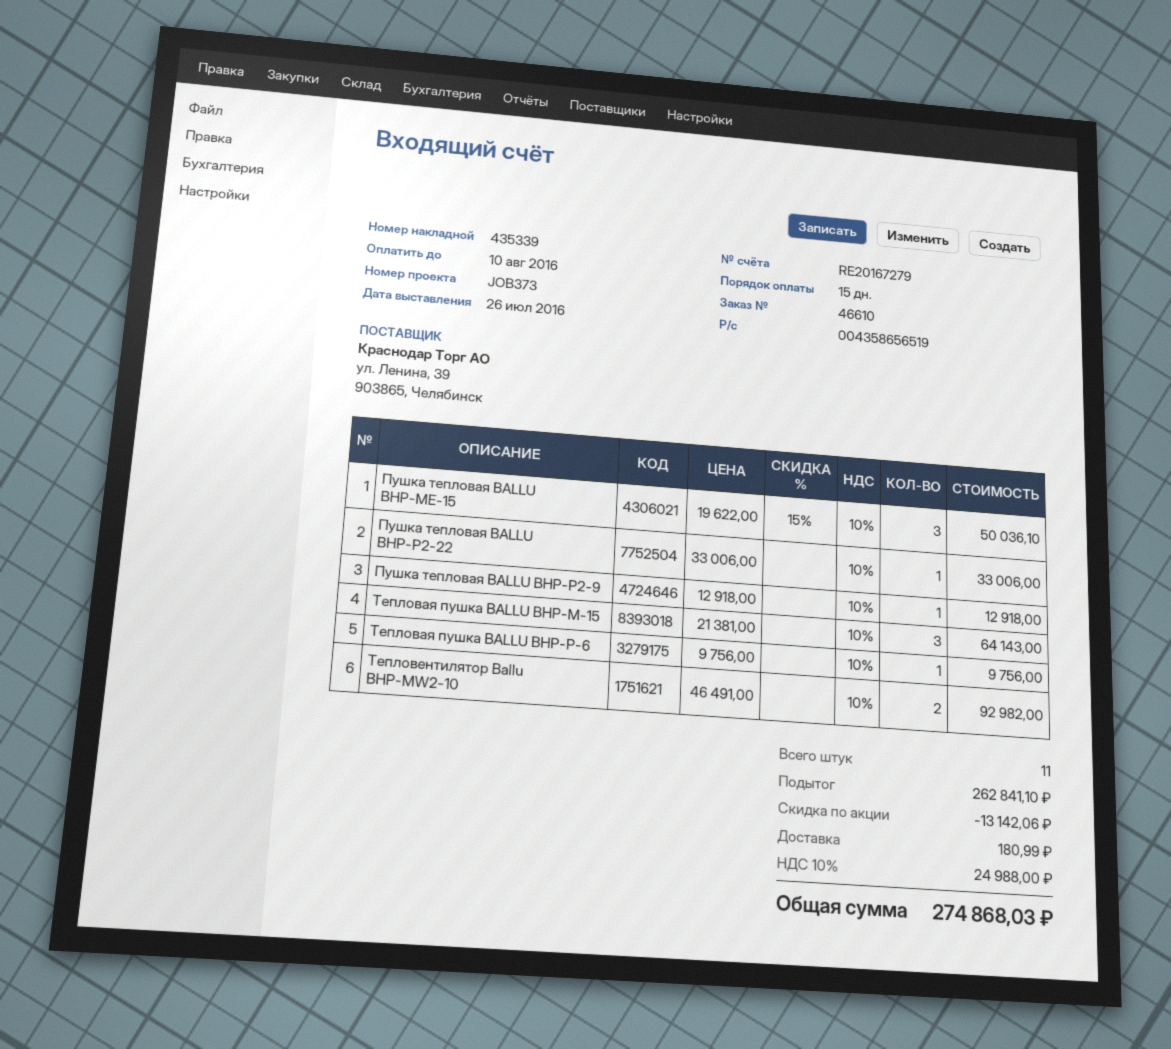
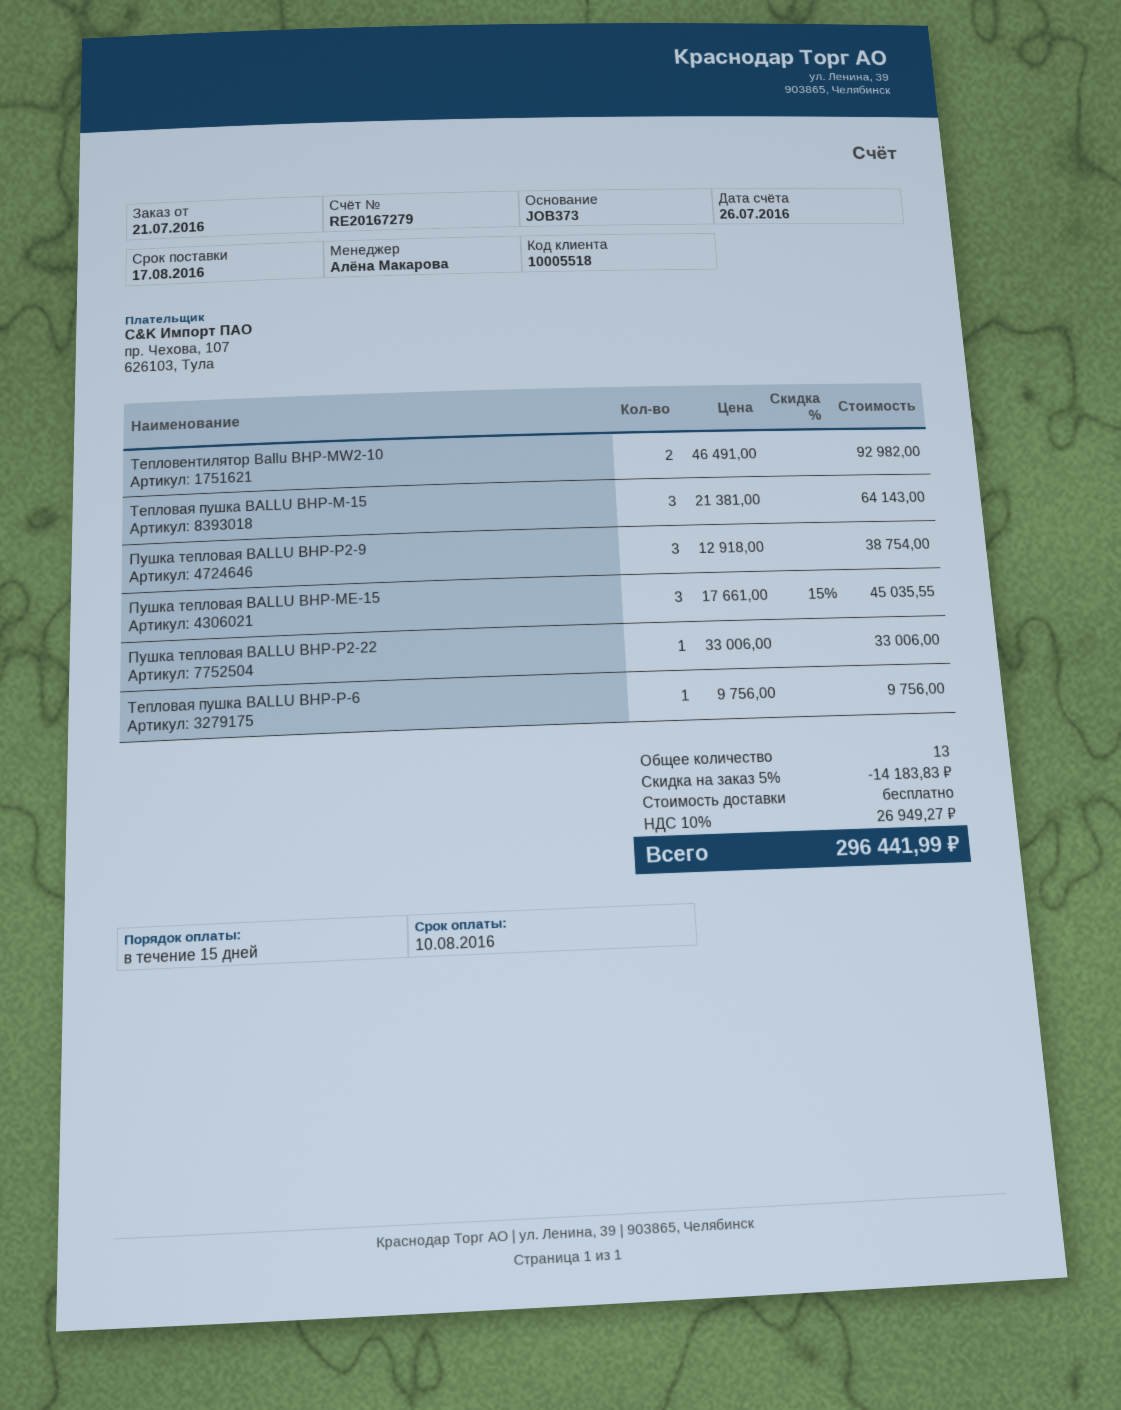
Пушка тепловая BALLU BHP-ME-15: 3 x 19622.00 - 15% = 50036.10 -> 3 x 17661.00 - 15% = 45035.55
Пушка тепловая BALLU BHP-P2-9: 1 x 12918.00 = 12918.00 -> 3 x 12918.00 = 38754.00
total quantity: 11 -> 13
discount: 13142.06 -> 14183.83
shipping: 180.99 -> 0.00
tax: 10% = 24988.00 -> 10% = 26949.27
total: 274868.03 -> 296441.99

